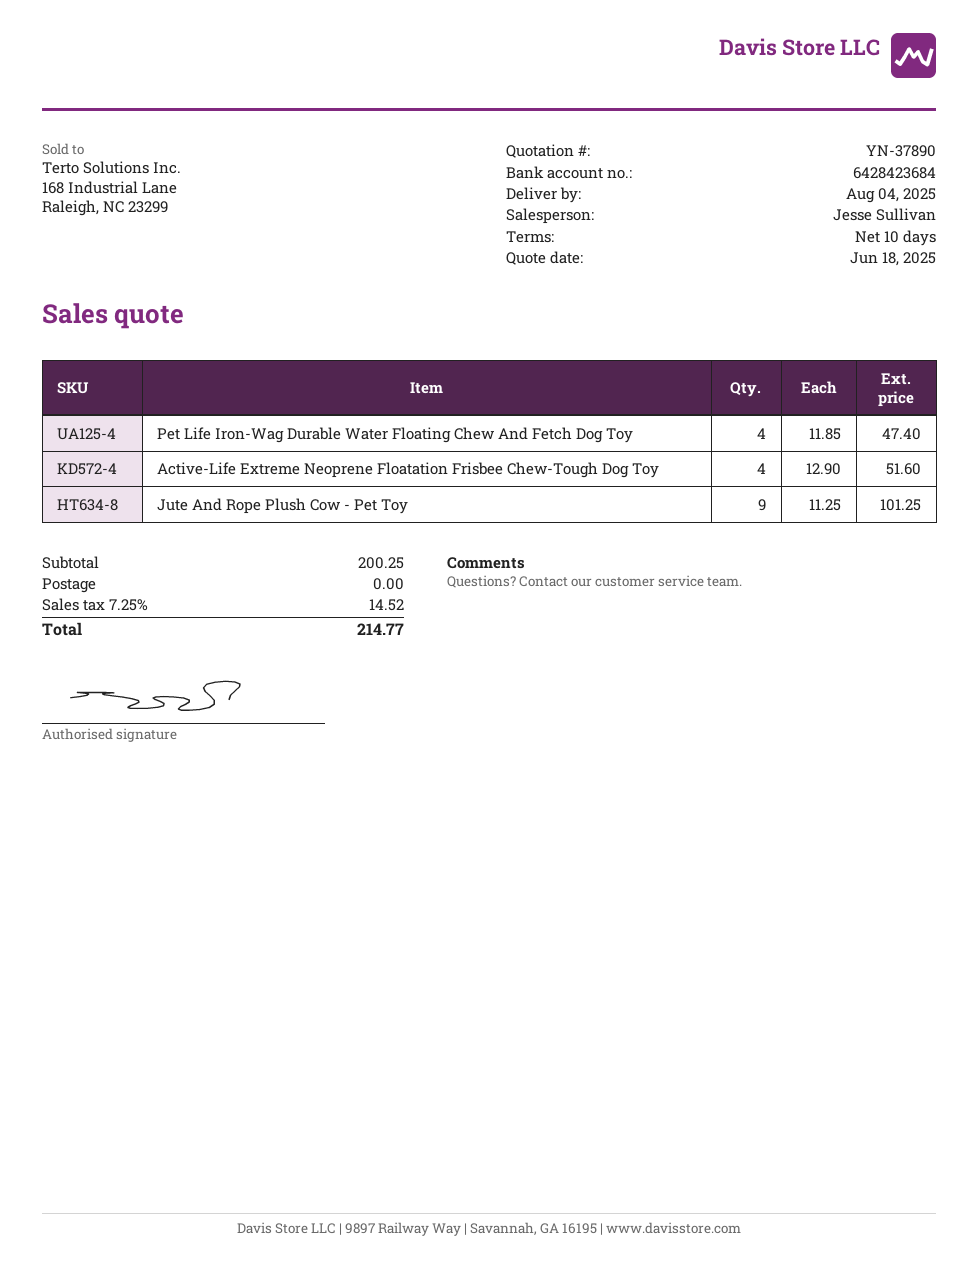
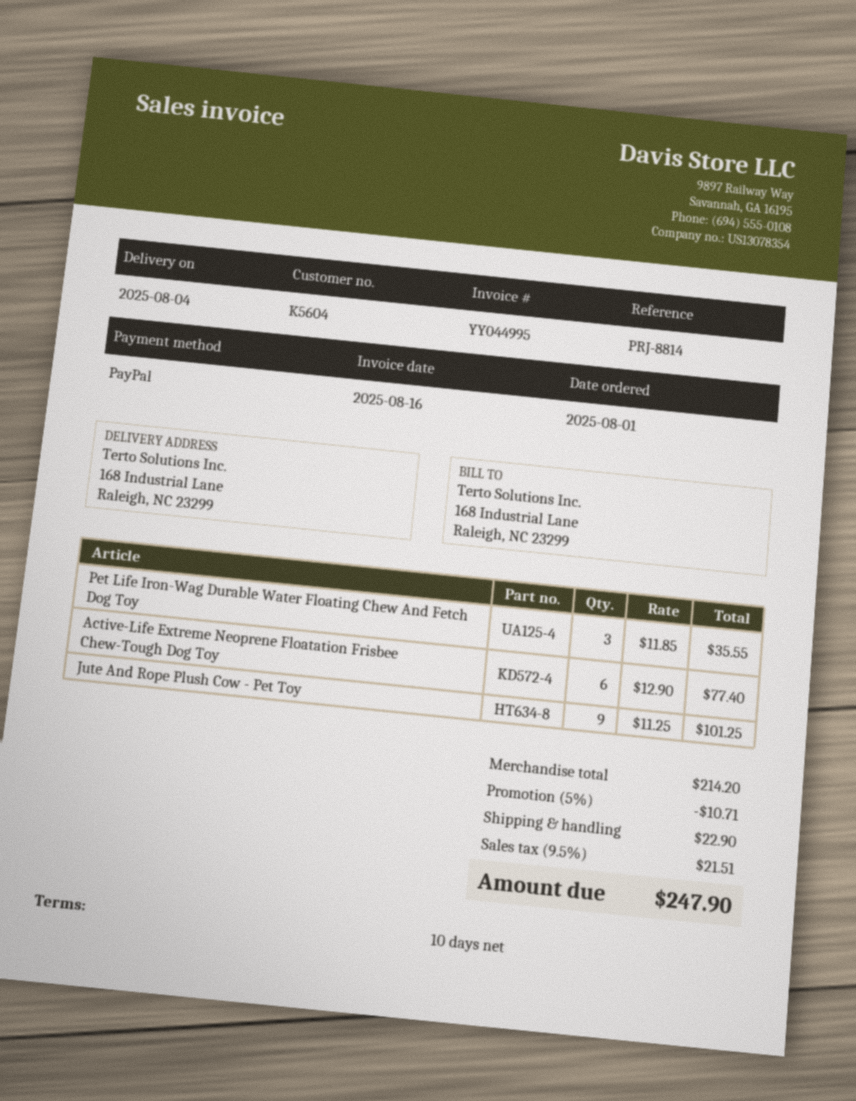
Pet Life Iron-Wag Durable Water Floating Chew And Fetch Dog Toy: 4 x 11.85 = 47.40 -> 3 x 11.85 = 35.55
Active-Life Extreme Neoprene Floatation Frisbee Chew-Tough Dog Toy: 4 x 12.90 = 51.60 -> 6 x 12.90 = 77.40
subtotal: 200.25 -> 214.20
discount: none -> 5% = 10.71
shipping: 0.00 -> 22.90
tax: 7.25% = 14.52 -> 9.5% = 21.51
total: 214.77 -> 247.90

